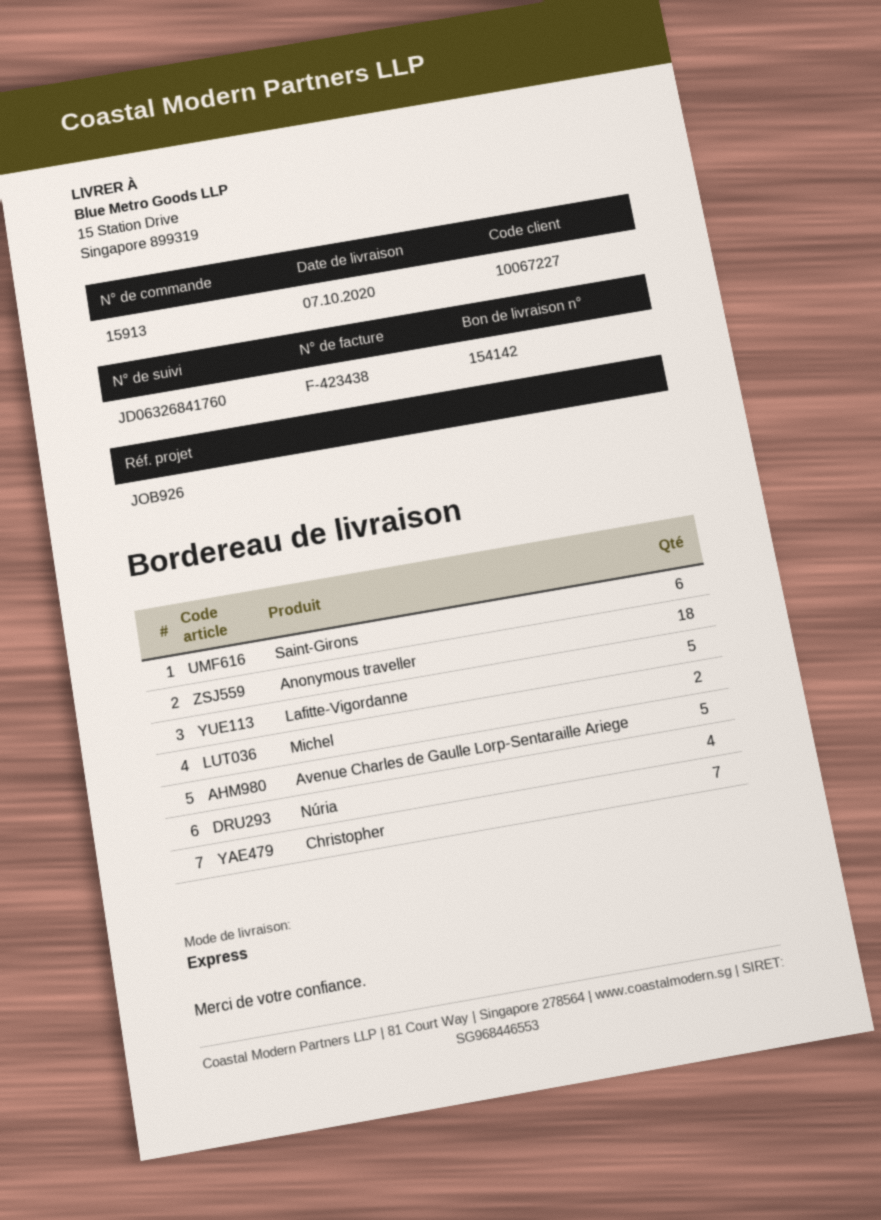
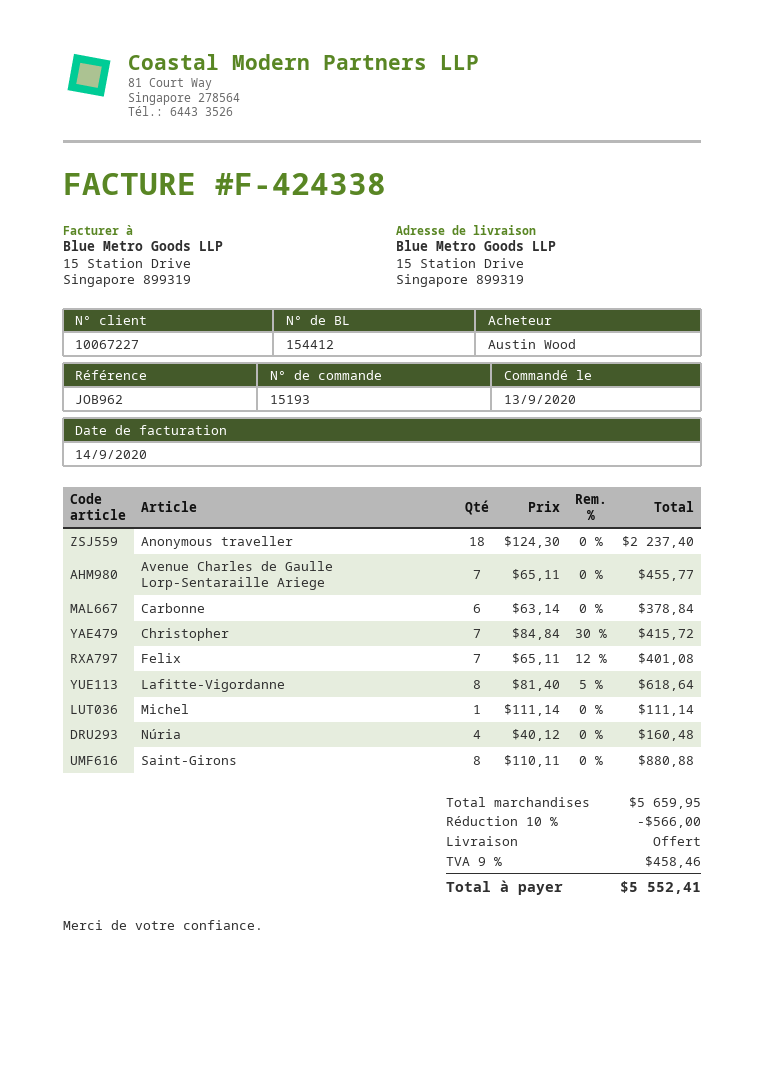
order number: 15913 -> 15193
delivery note number: 154142 -> 154412
invoice number: F-423438 -> F-424338
reference: JOB926 -> JOB962
Saint-Girons: 6 -> 8
Lafitte-Vigordanne: 5 -> 8
Michel: 2 -> 1
Avenue Charles de Gaulle Lorp-Sentaraille Ariege: 5 -> 7
Carbonne: none -> 6
Felix: none -> 7

